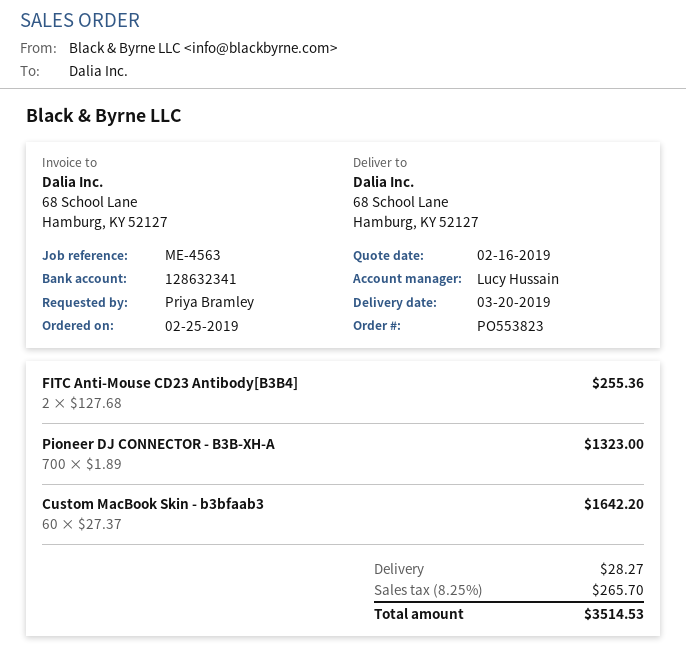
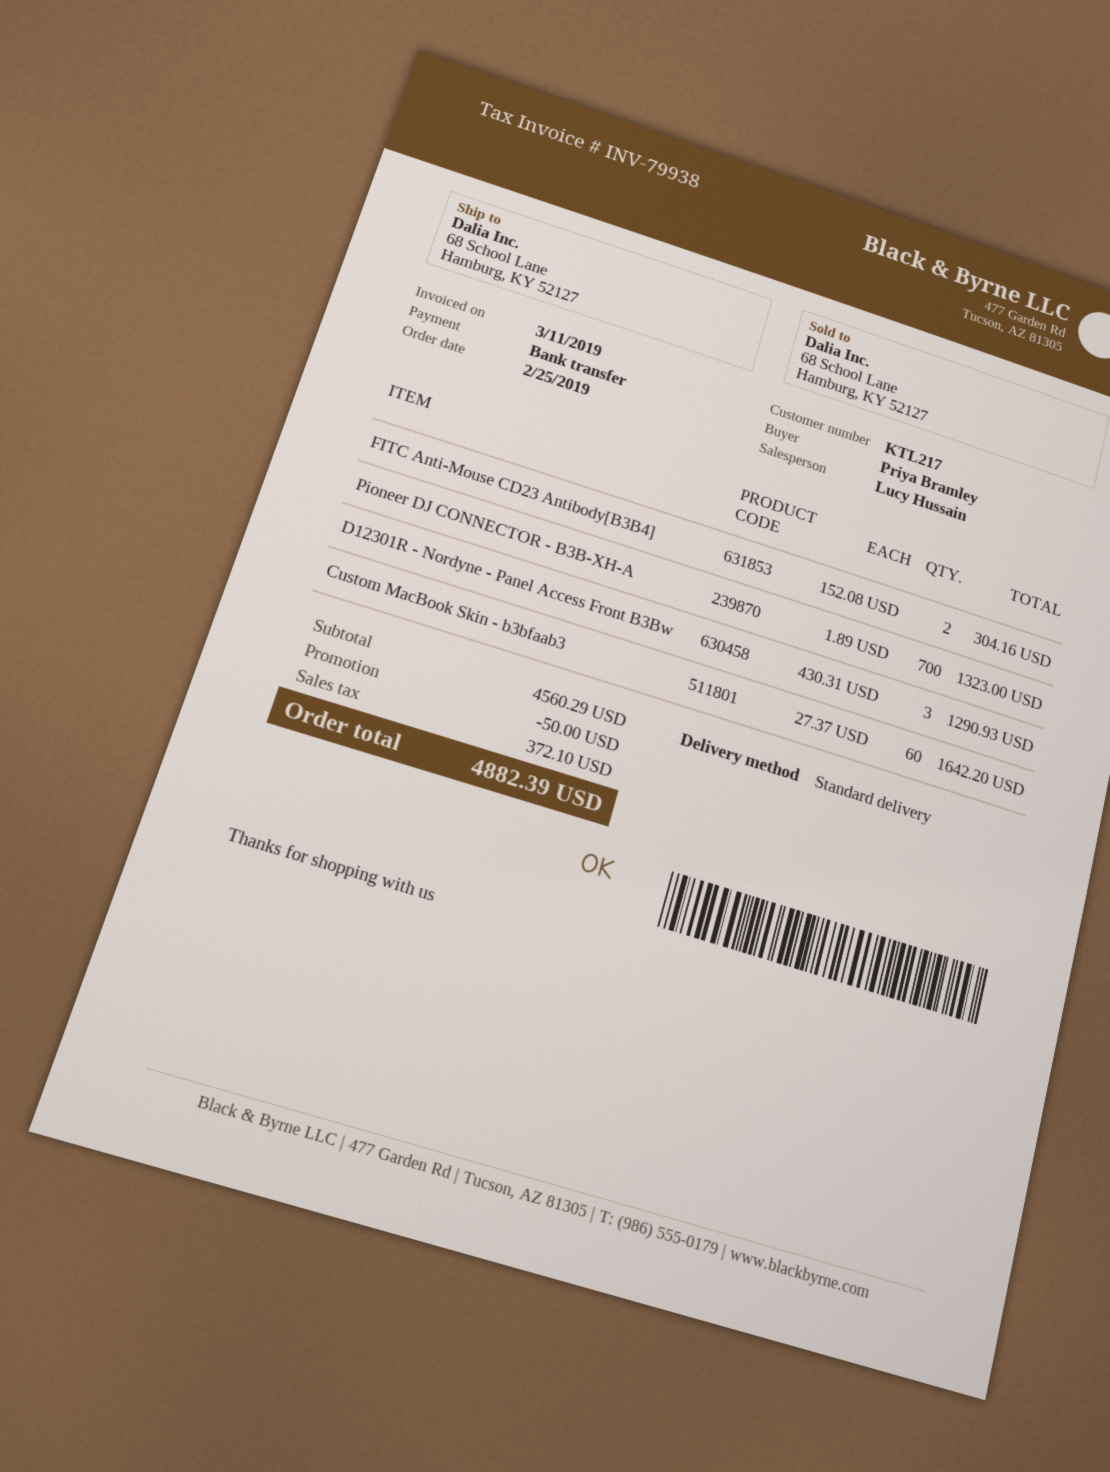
FITC Anti-Mouse CD23 Antibody[B3B4]: 2 x 127.68 = 255.36 -> 2 x 152.08 = 304.16
D12301R - Nordyne - Panel Access Front B3Bw: none -> 3 x 430.31 = 1290.93
discount: none -> 50.00
shipping: 28.27 -> none
tax: 265.70 -> 372.10
total: 3514.53 -> 4882.39

